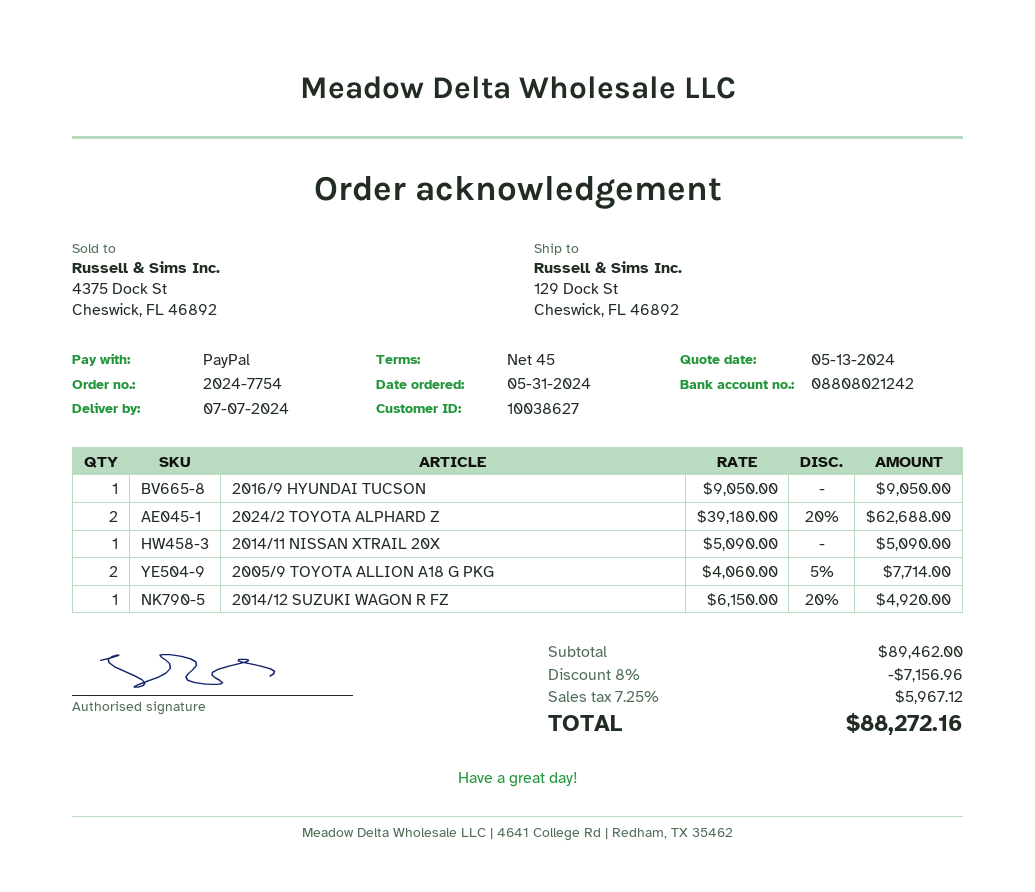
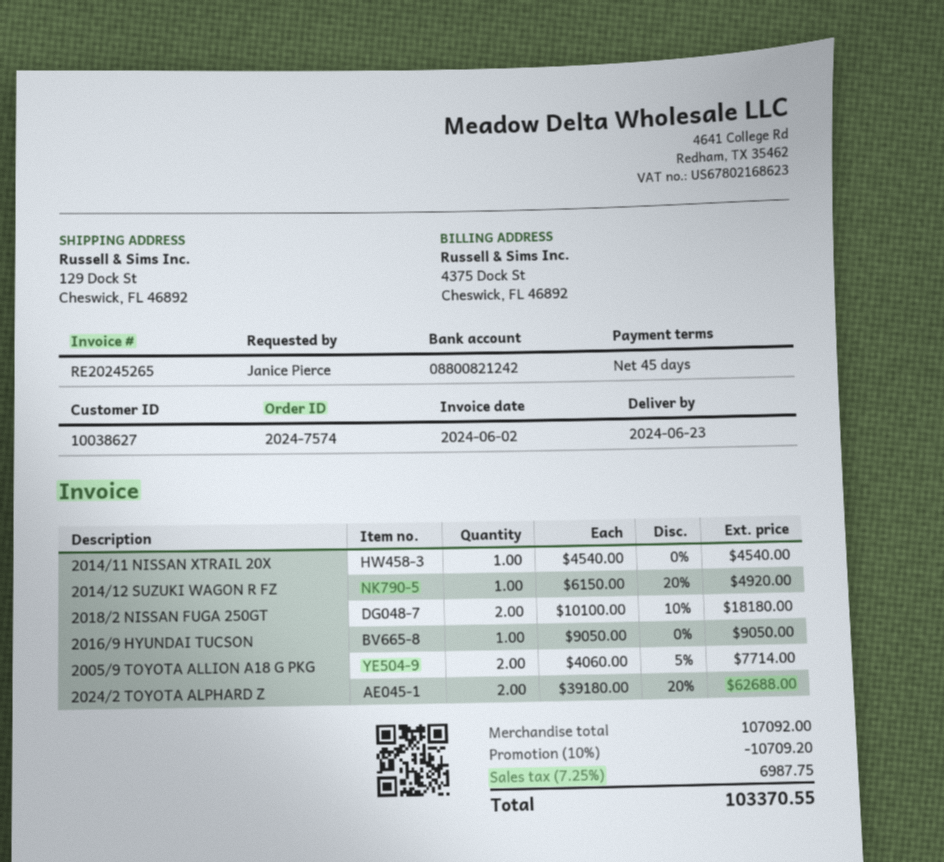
order number: 2024-7754 -> 2024-7574
delivery date: 2024-07-07 -> 2024-06-23
bank account: 08808021242 -> 08800821242
2014/11 NISSAN XTRAIL 20X: 1 x 5090.00 = 5090.00 -> 1 x 4540.00 = 4540.00
2018/2 NISSAN FUGA 250GT: none -> 2 x 10100.00 - 10% = 18180.00
subtotal: 89462.00 -> 107092.00
discount: 8% = 7156.96 -> 10% = 10709.20
tax: 7.25% = 5967.12 -> 7.25% = 6987.75
total: 88272.16 -> 103370.55

